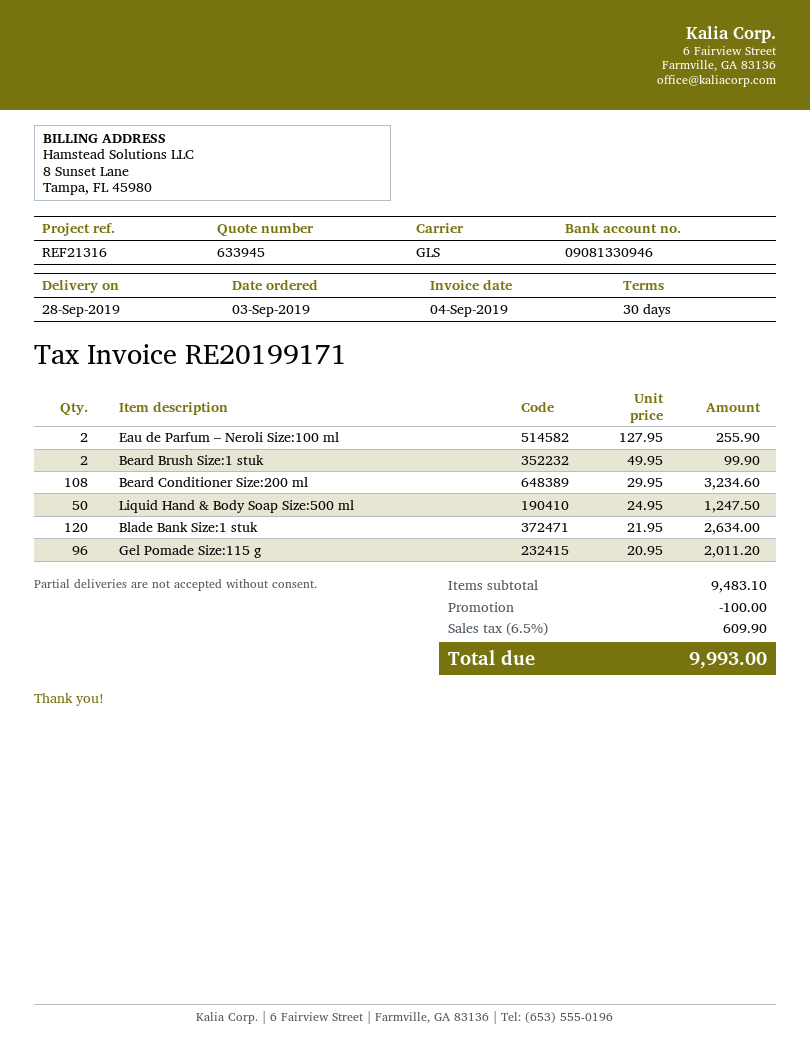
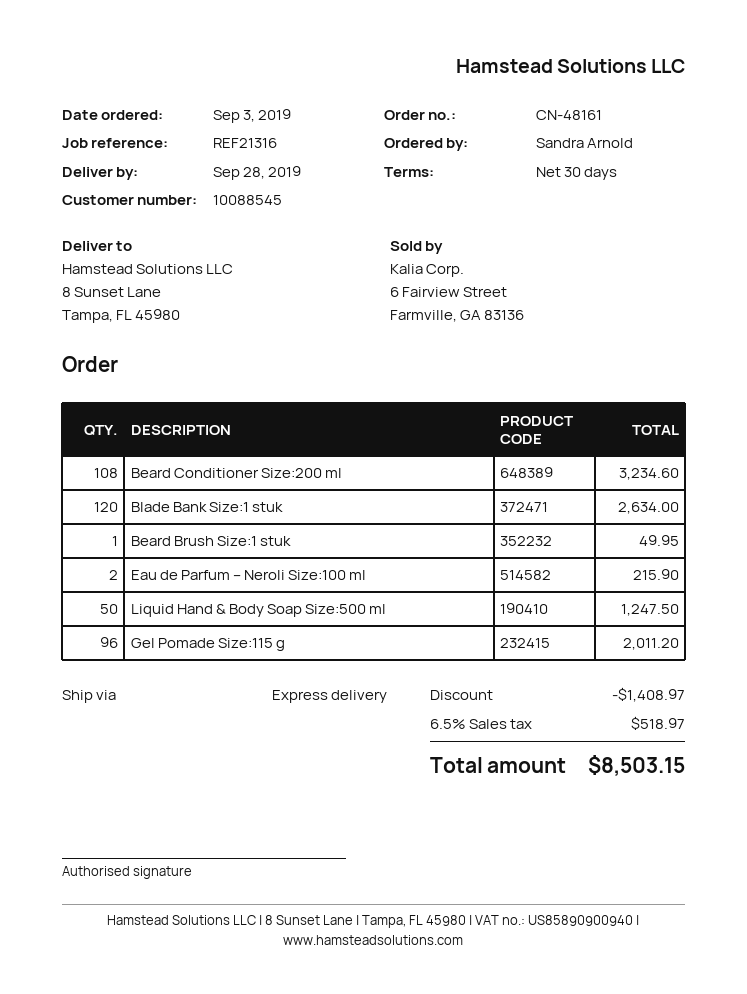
shipping method: GLS -> express
Eau de Parfum – Neroli Size:100 ml: 2 for 255.90 -> 2 for 215.90
Beard Brush Size:1 stuk: 2 for 99.90 -> 1 for 49.95
discount: 100.00 -> 1408.97
tax: 6.5% = 609.90 -> 6.5% = 518.97
total: 9993.00 -> 8503.15

